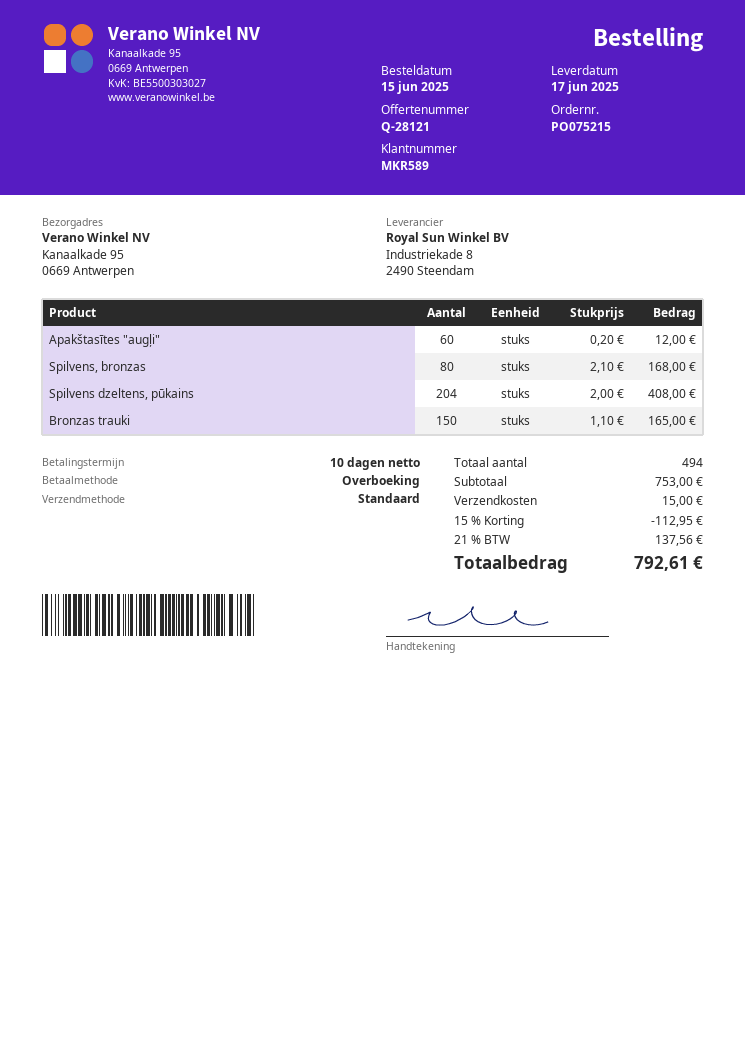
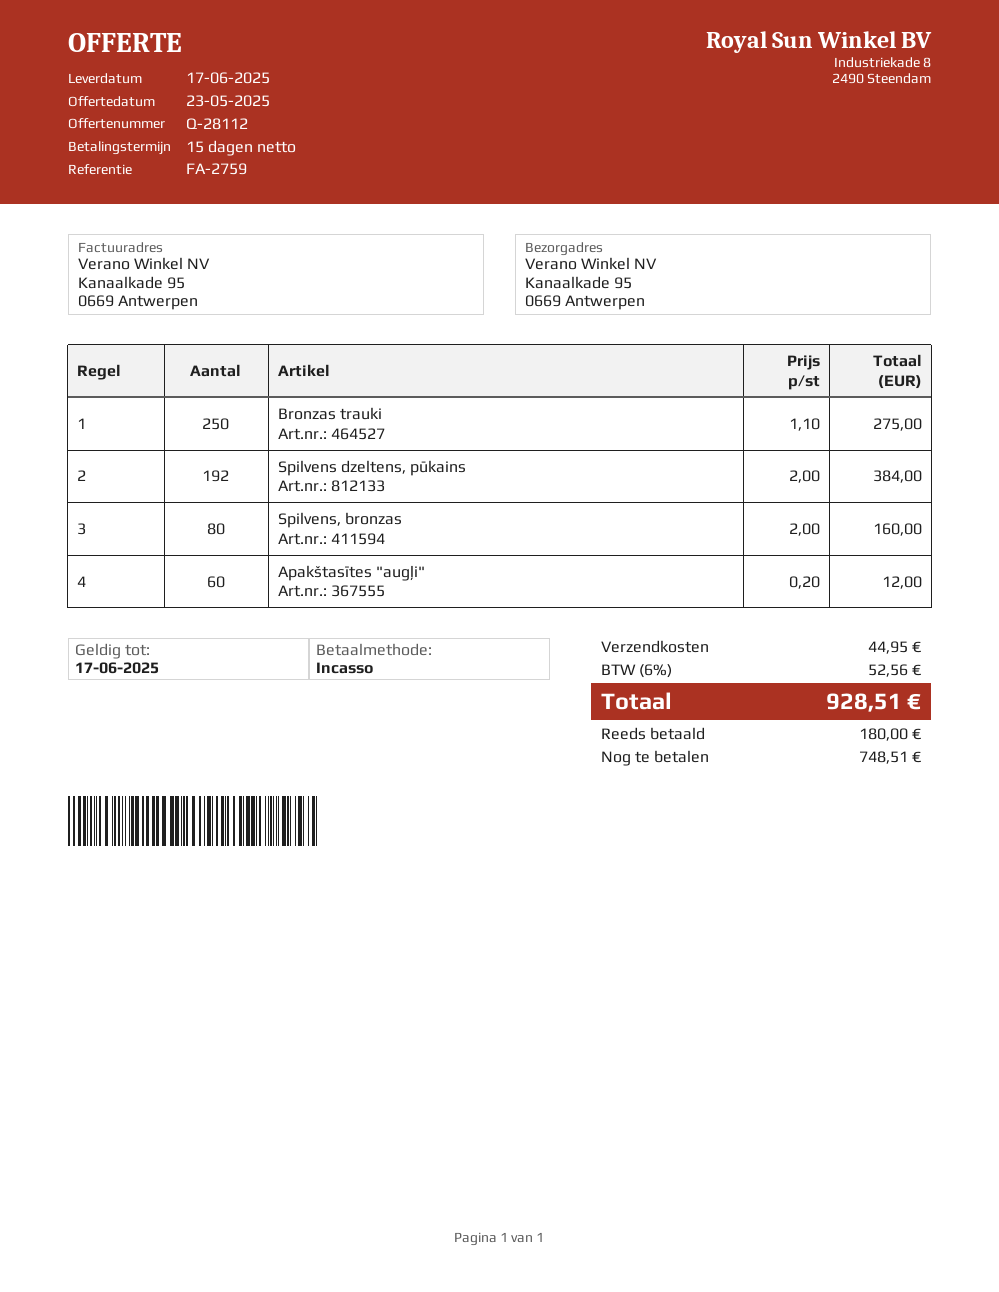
quote number: Q-28121 -> Q-28112
payment terms: 10 days -> 15 days
payment method: bank transfer -> direct debit
Spilvens, bronzas: 80 x 2.10 = 168.00 -> 80 x 2.00 = 160.00
Spilvens dzeltens, pūkains: 204 x 2.00 = 408.00 -> 192 x 2.00 = 384.00
Bronzas trauki: 150 x 1.10 = 165.00 -> 250 x 1.10 = 275.00
discount: 15% = 112.95 -> none
shipping: 15.00 -> 44.95
tax: 21% = 137.56 -> 6% = 52.56
total: 792.61 -> 928.51

